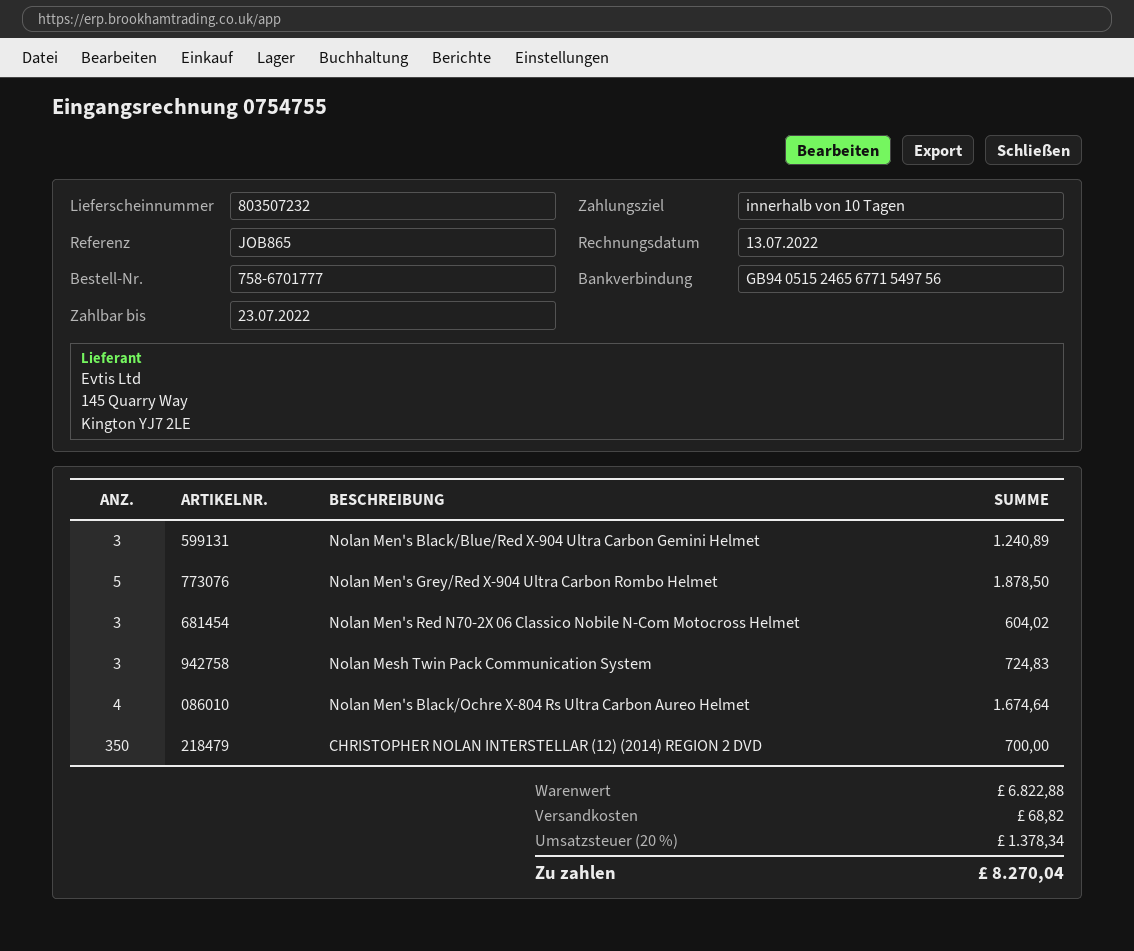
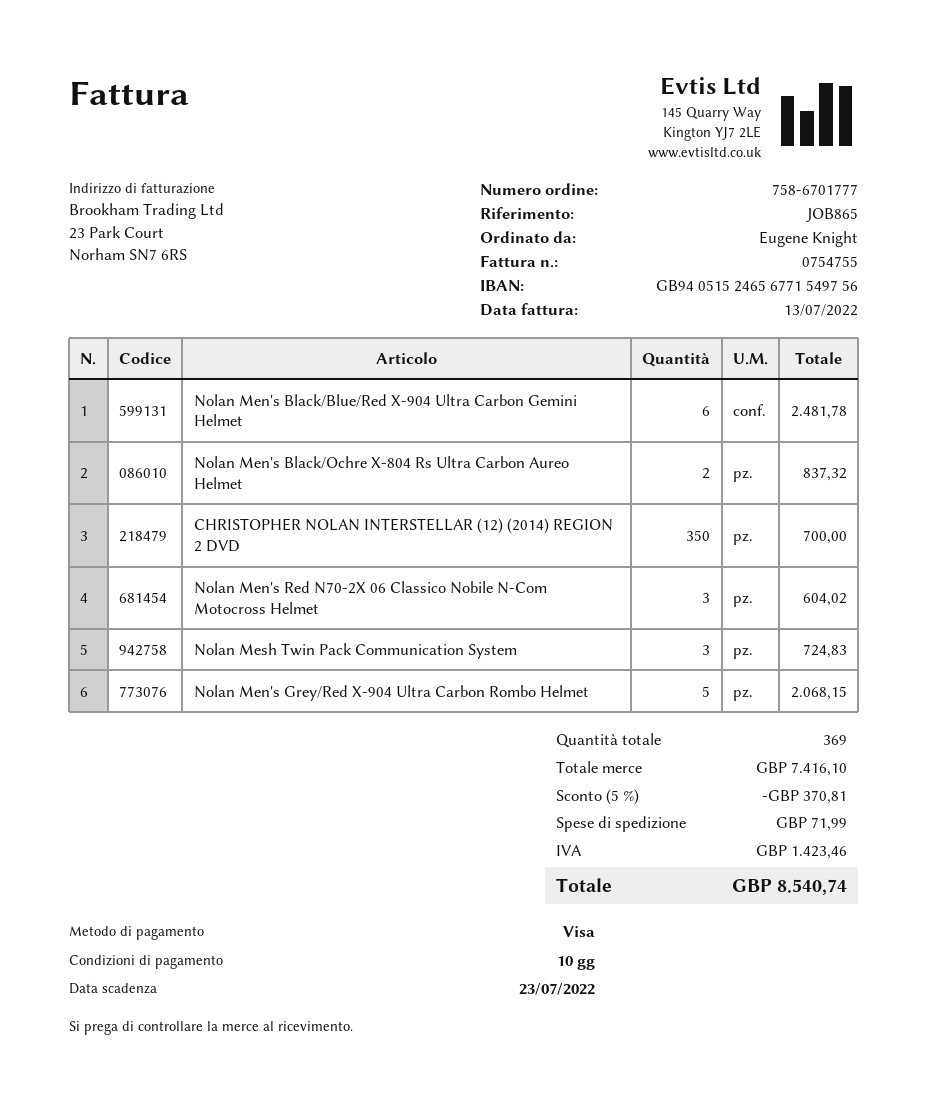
Nolan Men's Black/Blue/Red X-904 Ultra Carbon Gemini Helmet: 3 for 1240.89 -> 6 for 2481.78
Nolan Men's Grey/Red X-904 Ultra Carbon Rombo Helmet: 5 for 1878.50 -> 5 for 2068.15
Nolan Men's Black/Ochre X-804 Rs Ultra Carbon Aureo Helmet: 4 for 1674.64 -> 2 for 837.32
subtotal: 6822.88 -> 7416.10
discount: none -> 5% = 370.81
shipping: 68.82 -> 71.99
tax: 1378.34 -> 1423.46
total: 8270.04 -> 8540.74

